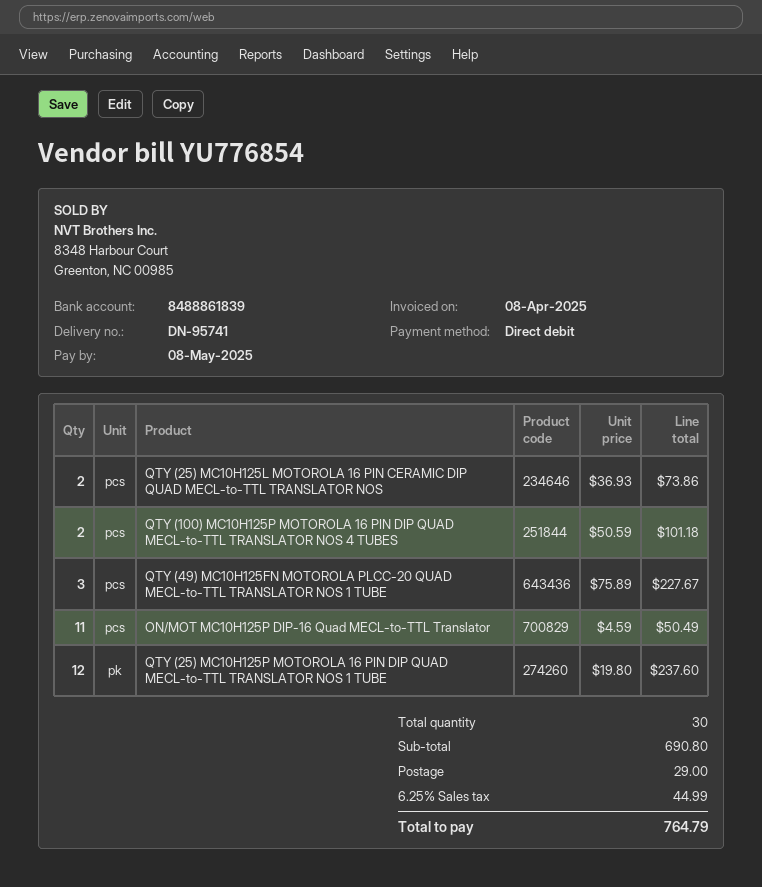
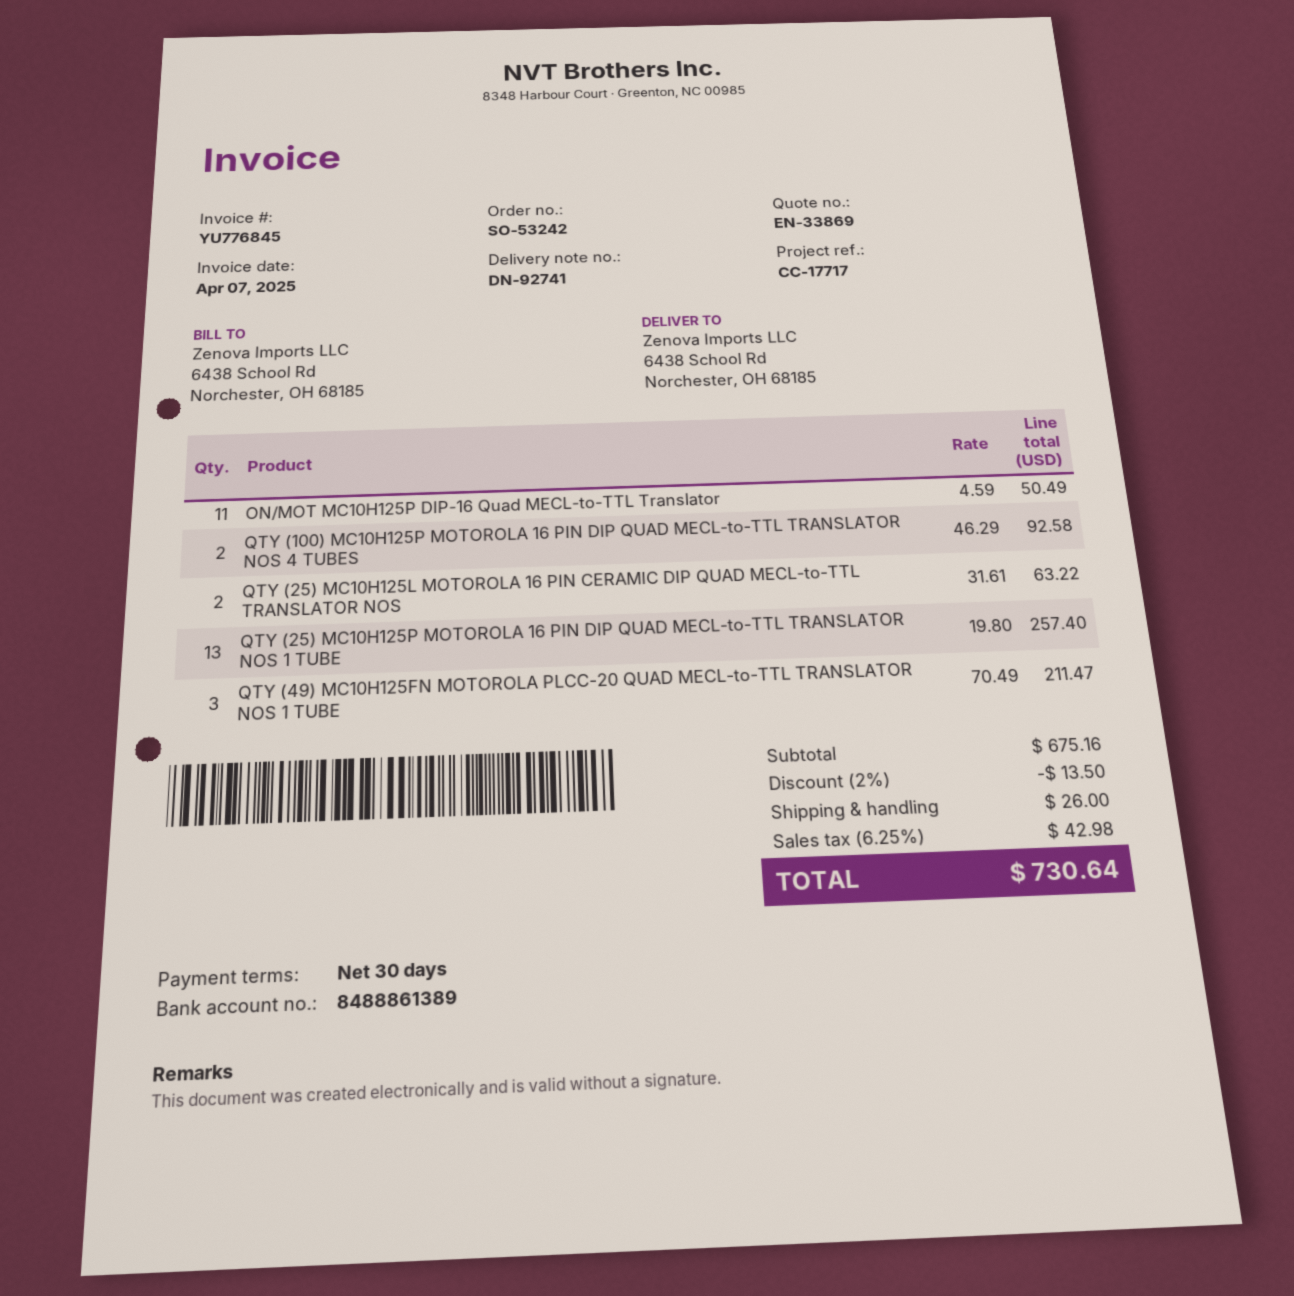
delivery note number: DN-95741 -> DN-92741
invoice number: YU776854 -> YU776845
invoice date: 2025-04-08 -> 2025-04-07
bank account: 8488861839 -> 8488861389
QTY (25) MC10H125L MOTOROLA 16 PIN CERAMIC DIP QUAD MECL-to-TTL TRANSLATOR NOS: 2 x 36.93 = 73.86 -> 2 x 31.61 = 63.22
QTY (100) MC10H125P MOTOROLA 16 PIN DIP QUAD MECL-to-TTL TRANSLATOR NOS 4 TUBES: 2 x 50.59 = 101.18 -> 2 x 46.29 = 92.58
QTY (49) MC10H125FN MOTOROLA PLCC-20 QUAD MECL-to-TTL TRANSLATOR NOS 1 TUBE: 3 x 75.89 = 227.67 -> 3 x 70.49 = 211.47
QTY (25) MC10H125P MOTOROLA 16 PIN DIP QUAD MECL-to-TTL TRANSLATOR NOS 1 TUBE: 12 x 19.80 = 237.60 -> 13 x 19.80 = 257.40
subtotal: 690.80 -> 675.16
discount: none -> 2% = 13.50
shipping: 29.00 -> 26.00
tax: 6.25% = 44.99 -> 6.25% = 42.98
total: 764.79 -> 730.64

